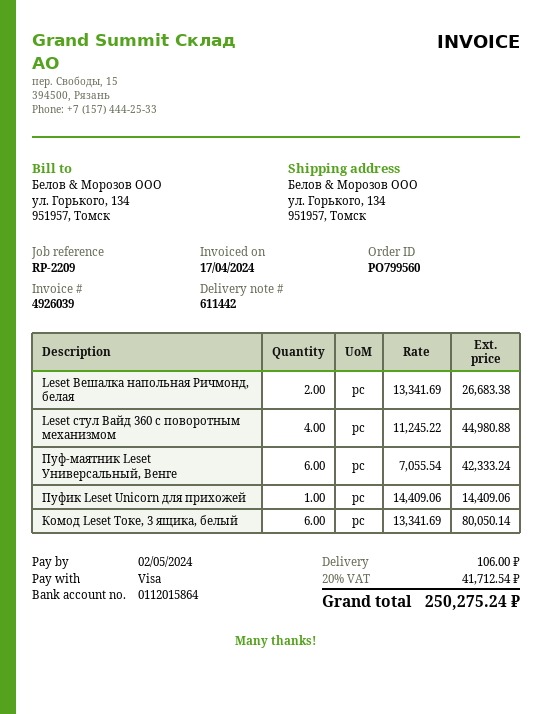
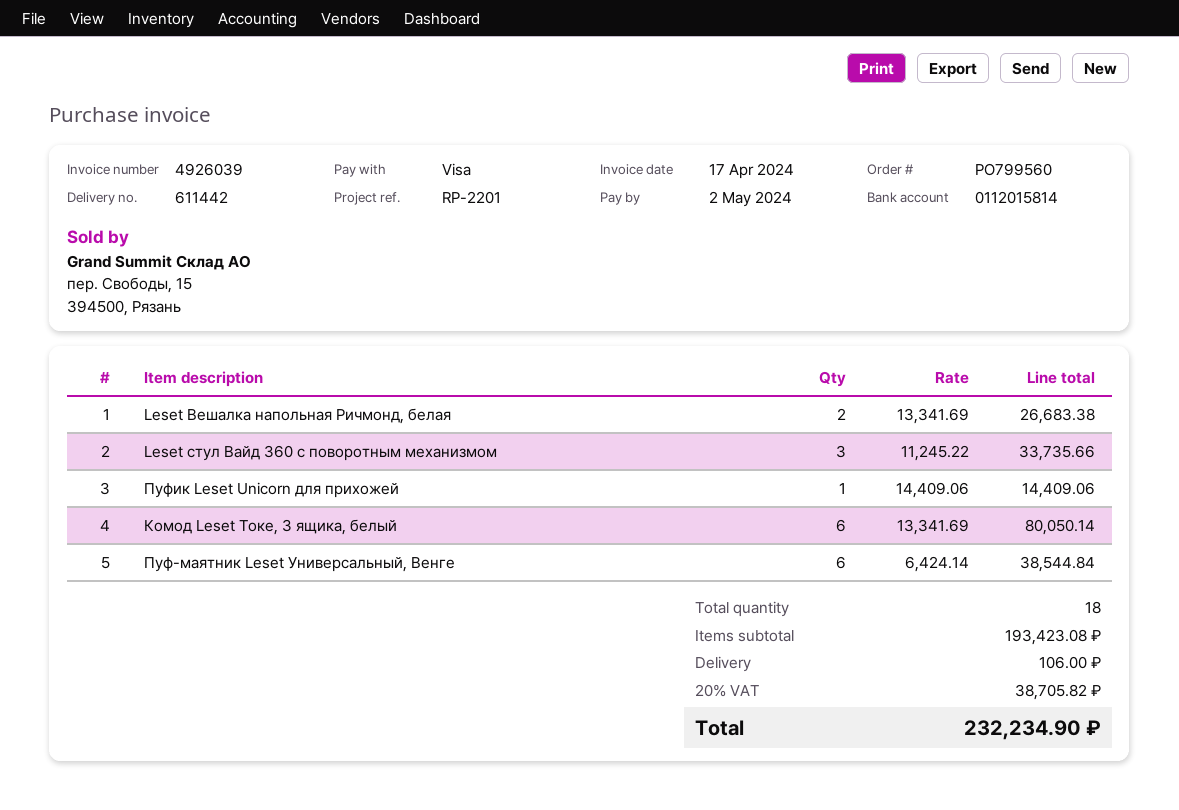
reference: RP-2209 -> RP-2201
bank account: 0112015864 -> 0112015814
Leset стул Вайд 360 с поворотным механизмом: 4 x 11245.22 = 44980.88 -> 3 x 11245.22 = 33735.66
Пуф-маятник Leset Универсальный, Венге: 6 x 7055.54 = 42333.24 -> 6 x 6424.14 = 38544.84
tax: 20% = 41712.54 -> 20% = 38705.82
total: 250275.24 -> 232234.90

